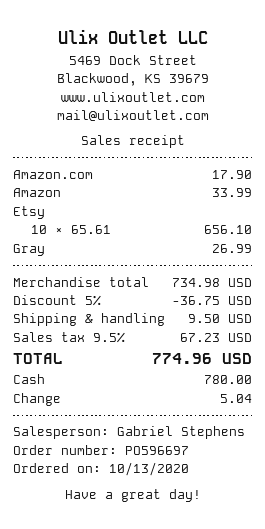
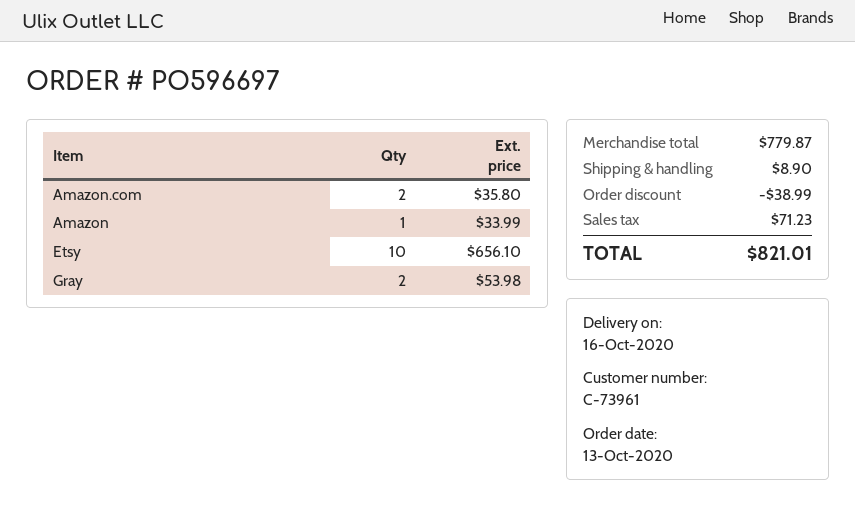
Amazon.com: 1 for 17.90 -> 2 for 35.80
Gray: 1 for 26.99 -> 2 for 53.98
subtotal: 734.98 -> 779.87
discount: 36.75 -> 38.99
shipping: 9.50 -> 8.90
tax: 67.23 -> 71.23
total: 774.96 -> 821.01

